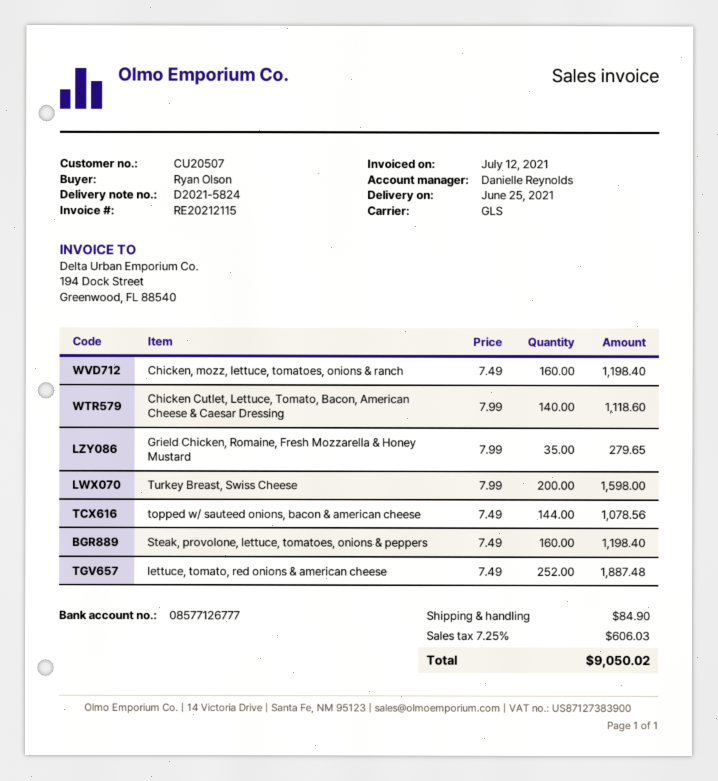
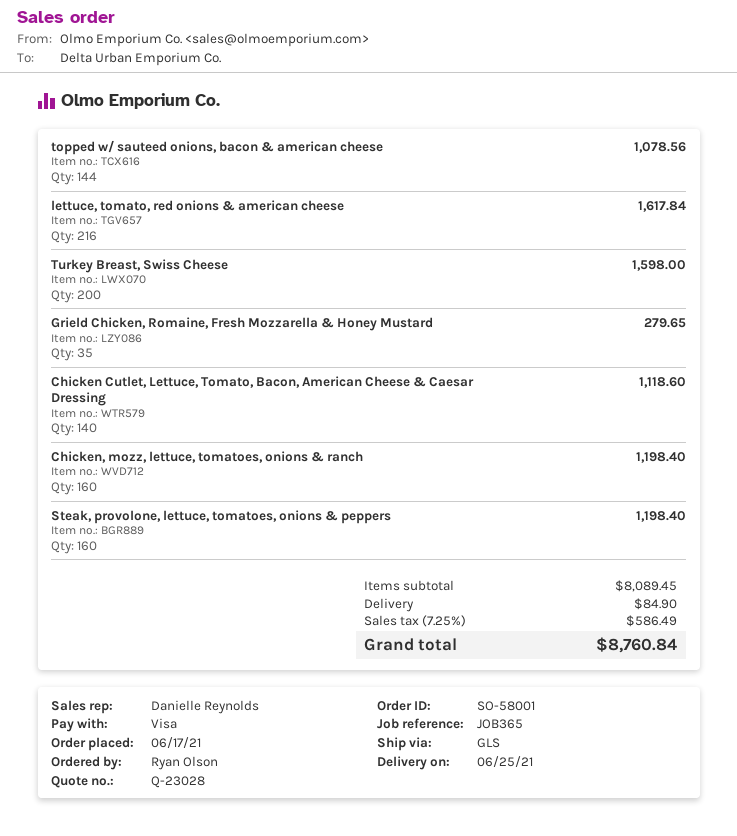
lettuce, tomato, red onions & american cheese: 252 for 1887.48 -> 216 for 1617.84
tax: 7.25% = 606.03 -> 7.25% = 586.49
total: 9050.02 -> 8760.84

